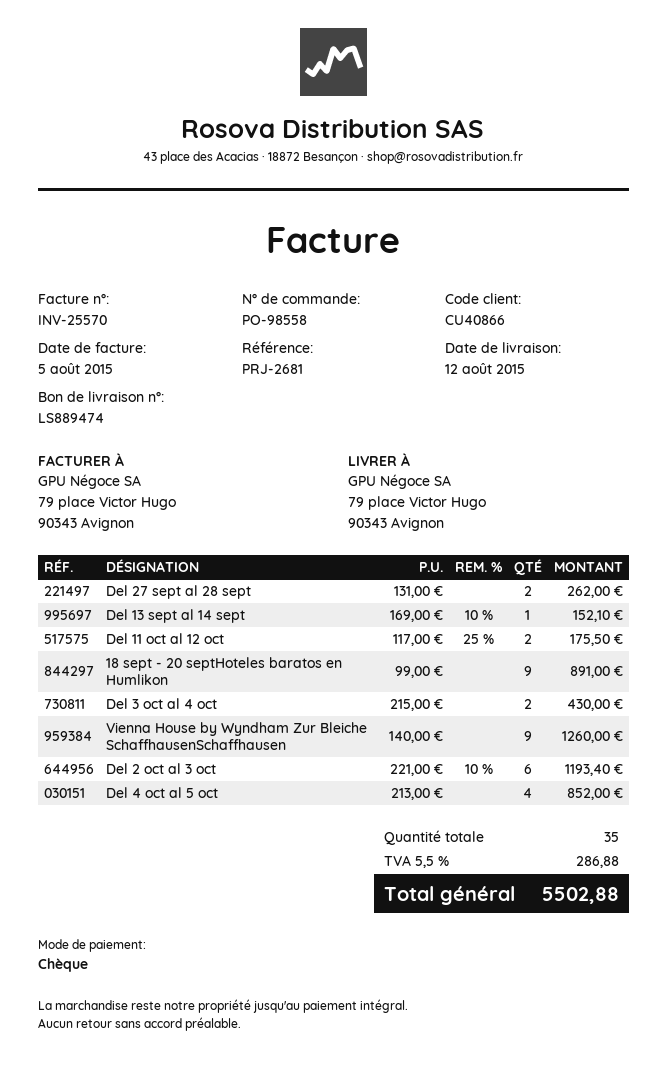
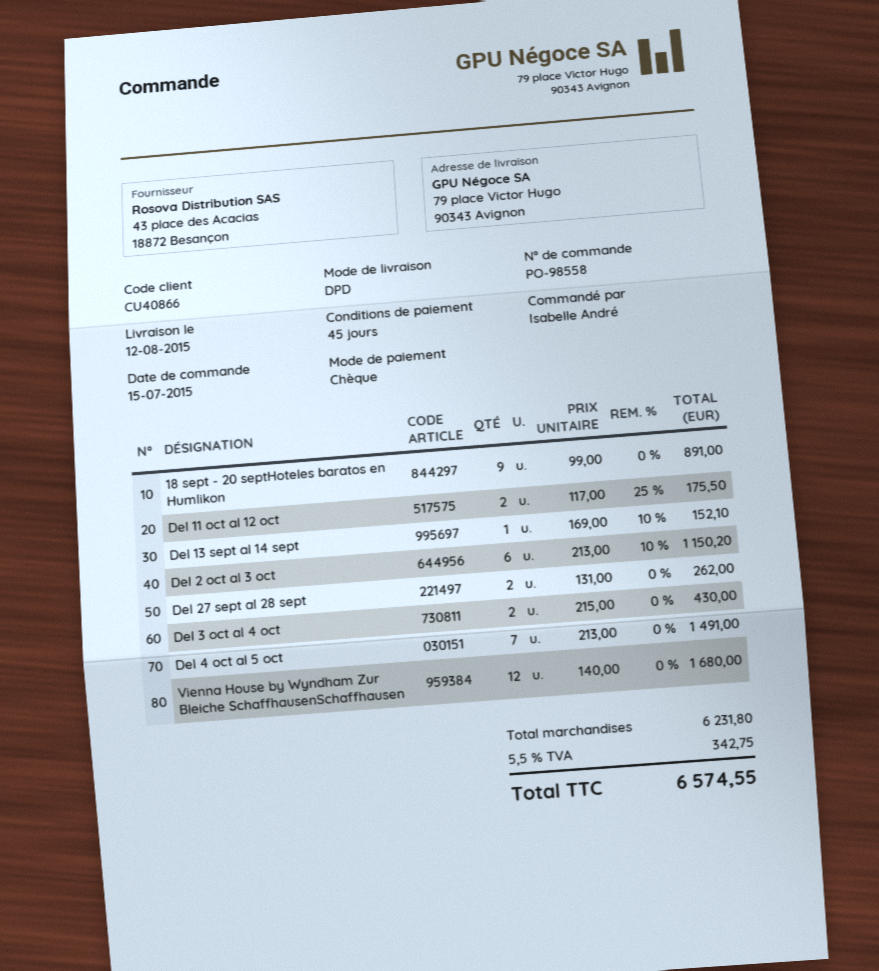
Vienna House by Wyndham Zur Bleiche SchaffhausenSchaffhausen: 9 x 140.00 = 1260.00 -> 12 x 140.00 = 1680.00
Del 2 oct al 3 oct: 6 x 221.00 - 10% = 1193.40 -> 6 x 213.00 - 10% = 1150.20
Del 4 oct al 5 oct: 4 x 213.00 = 852.00 -> 7 x 213.00 = 1491.00
tax: 5.5% = 286.88 -> 5.5% = 342.75
total: 5502.88 -> 6574.55

